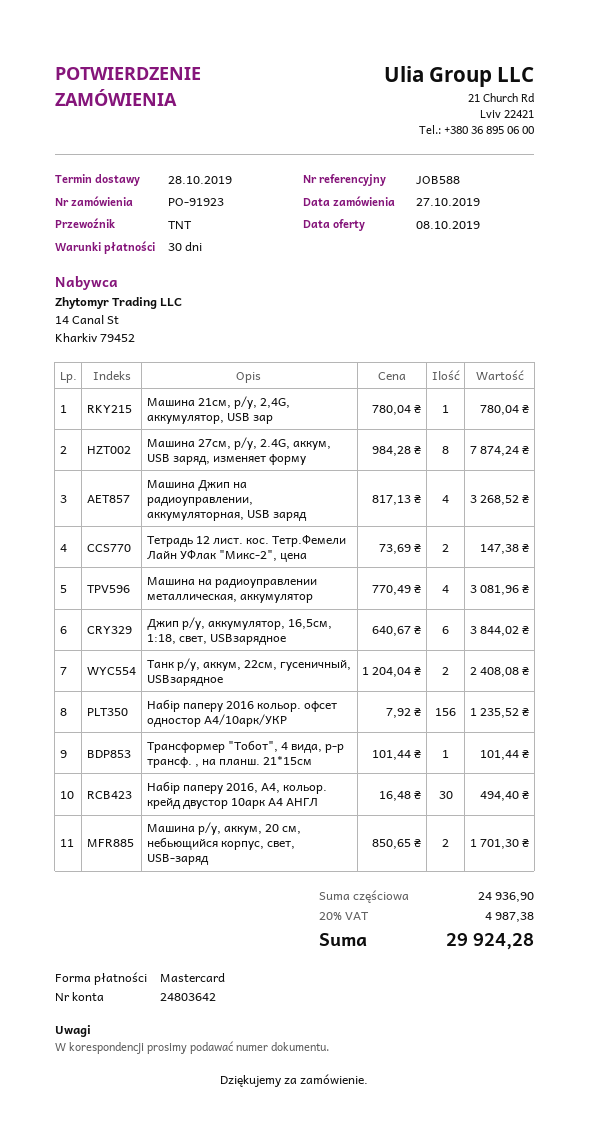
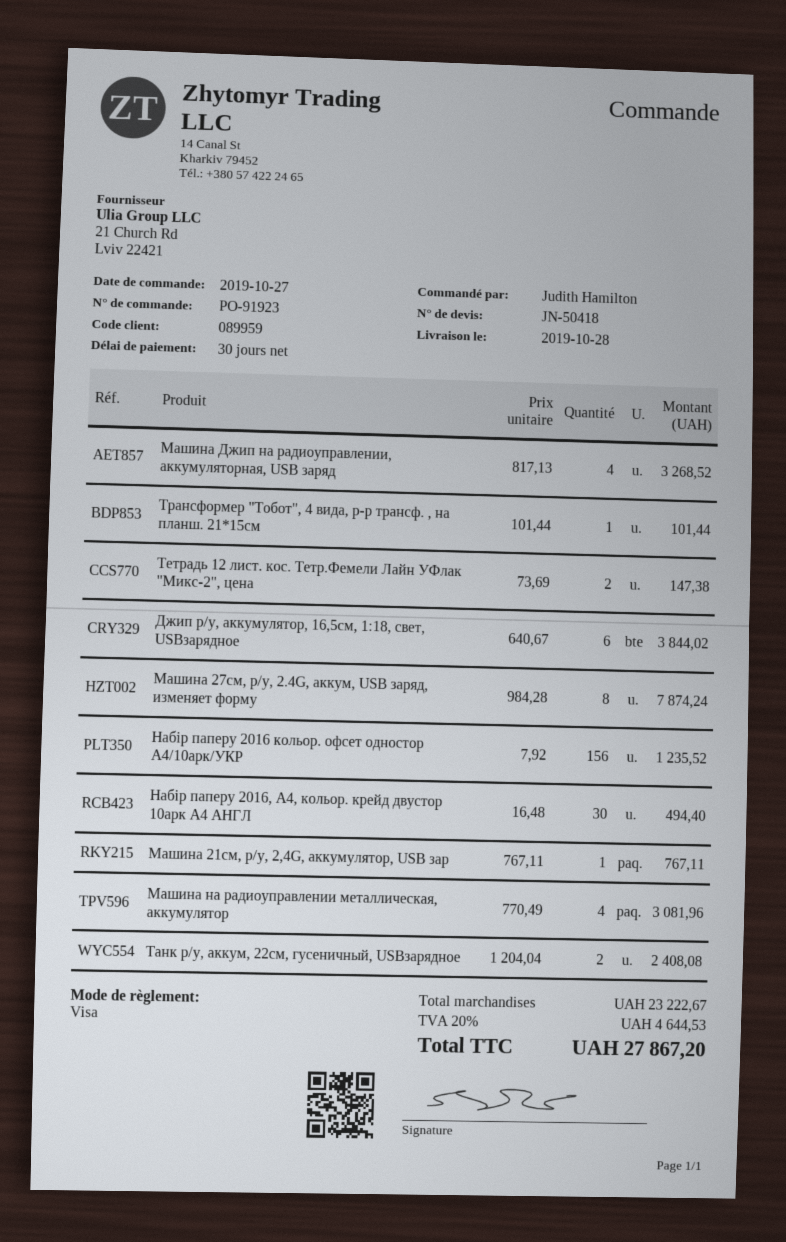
payment method: Mastercard -> Visa
Машина 21см, р/у, 2,4G, аккумулятор, USB зар: 1 x 780.04 = 780.04 -> 1 x 767.11 = 767.11
Машина р/у, аккум, 20 см, небьющийся корпус, свет, USB-заряд: 2 x 850.65 = 1701.30 -> none
subtotal: 24936.90 -> 23222.67
tax: 20% = 4987.38 -> 20% = 4644.53
total: 29924.28 -> 27867.20

